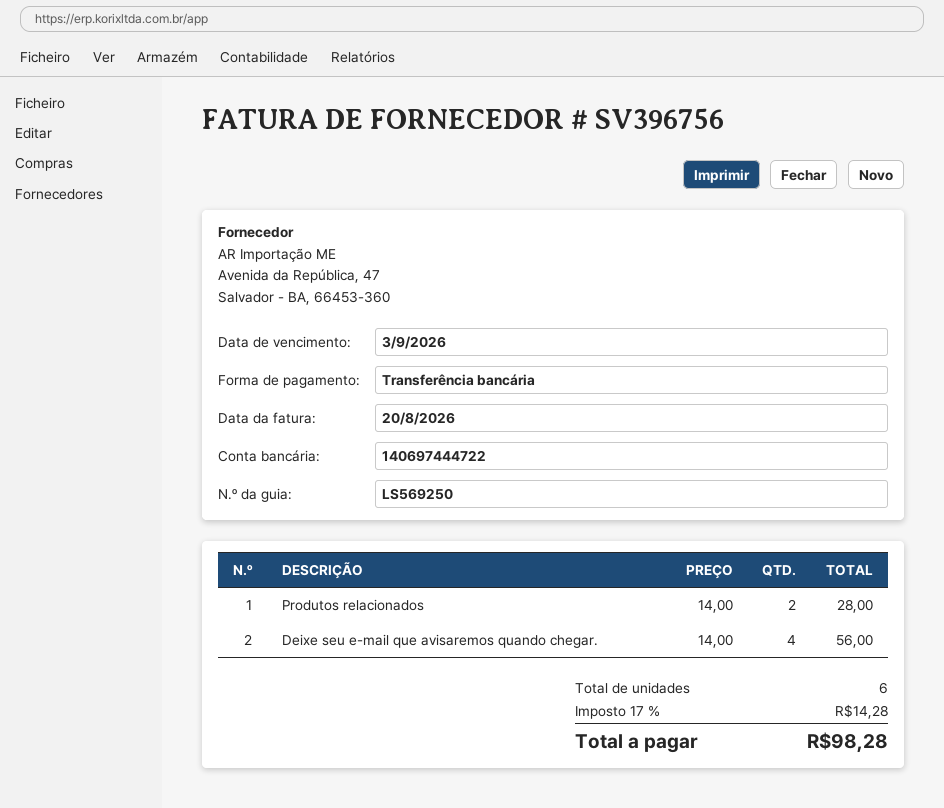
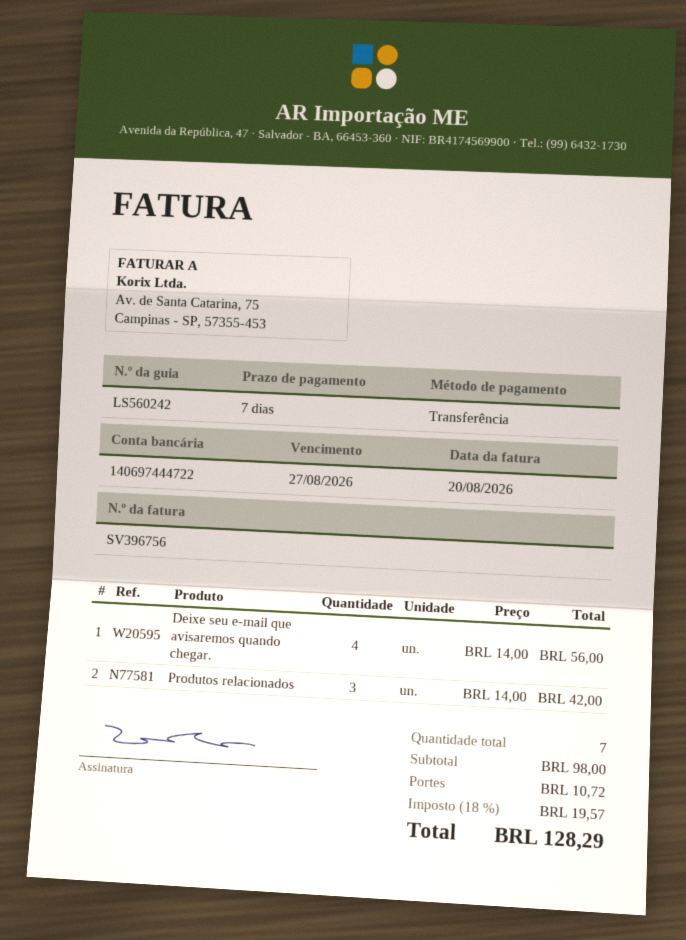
delivery note number: LS569250 -> LS560242
due date: 2026-09-03 -> 2026-08-27
Produtos relacionados: 2 x 14.00 = 28.00 -> 3 x 14.00 = 42.00
total quantity: 6 -> 7
shipping: none -> 10.72
tax: 17% = 14.28 -> 18% = 19.57
total: 98.28 -> 128.29

